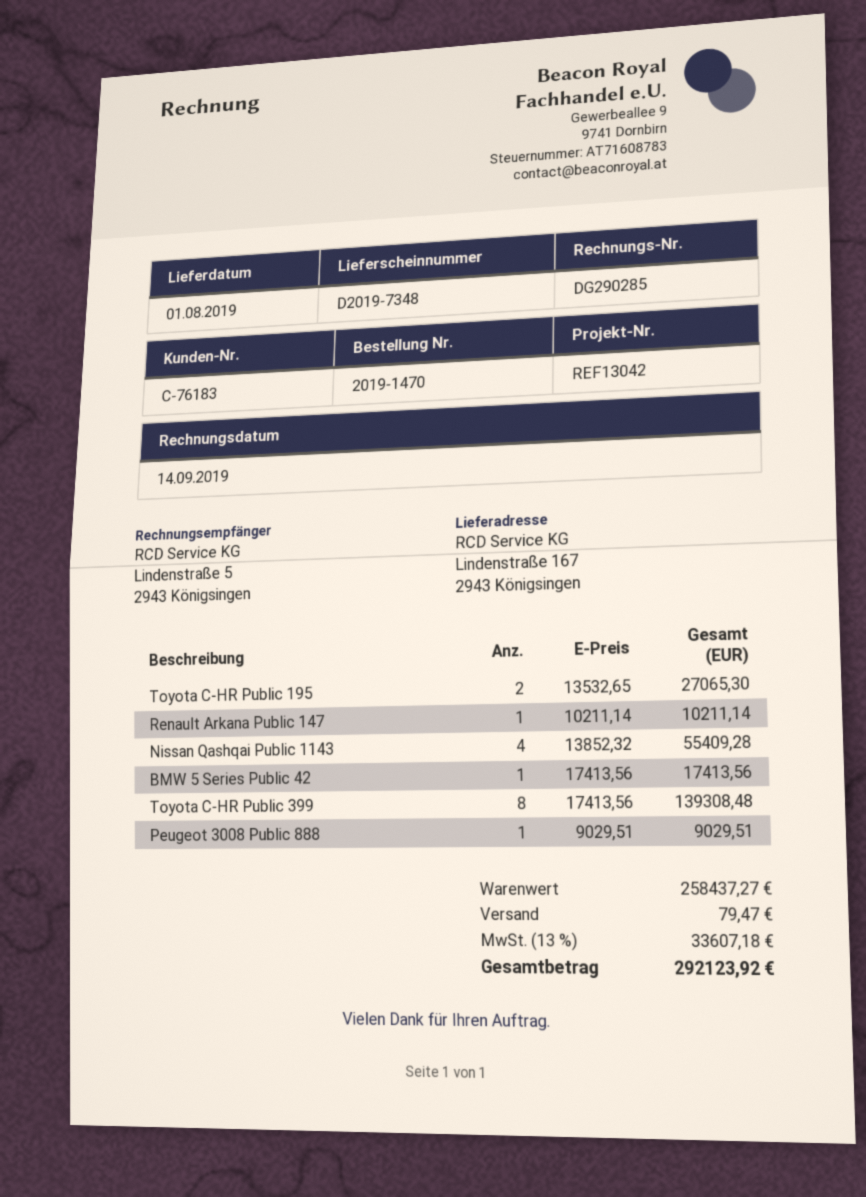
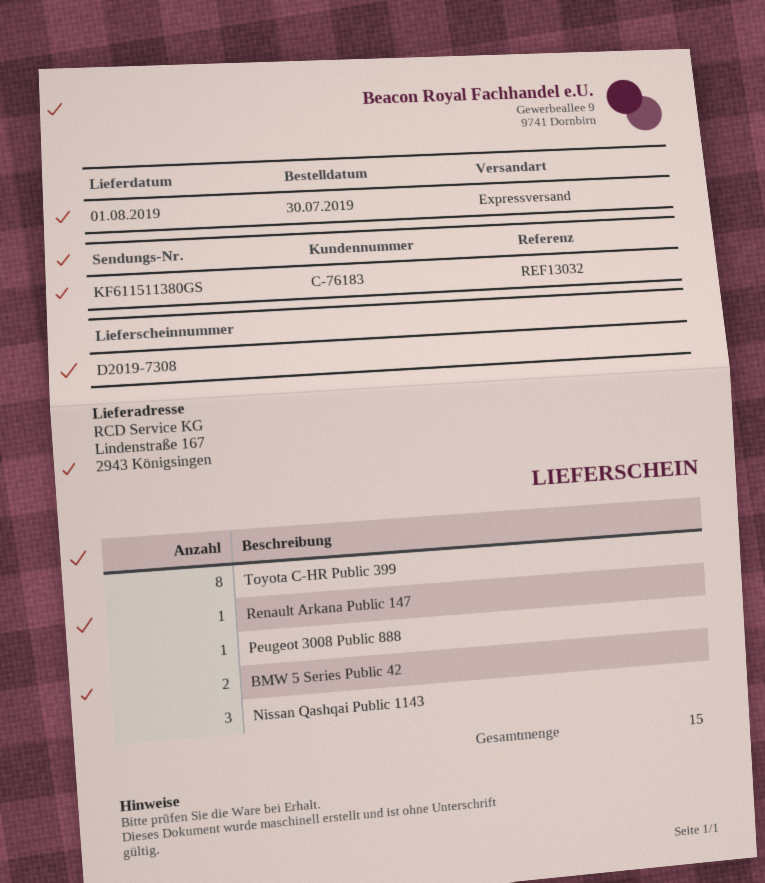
delivery note number: D2019-7348 -> D2019-7308
reference: REF13042 -> REF13032
Toyota C-HR Public 195: 2 -> none
Nissan Qashqai Public 1143: 4 -> 3
BMW 5 Series Public 42: 1 -> 2

